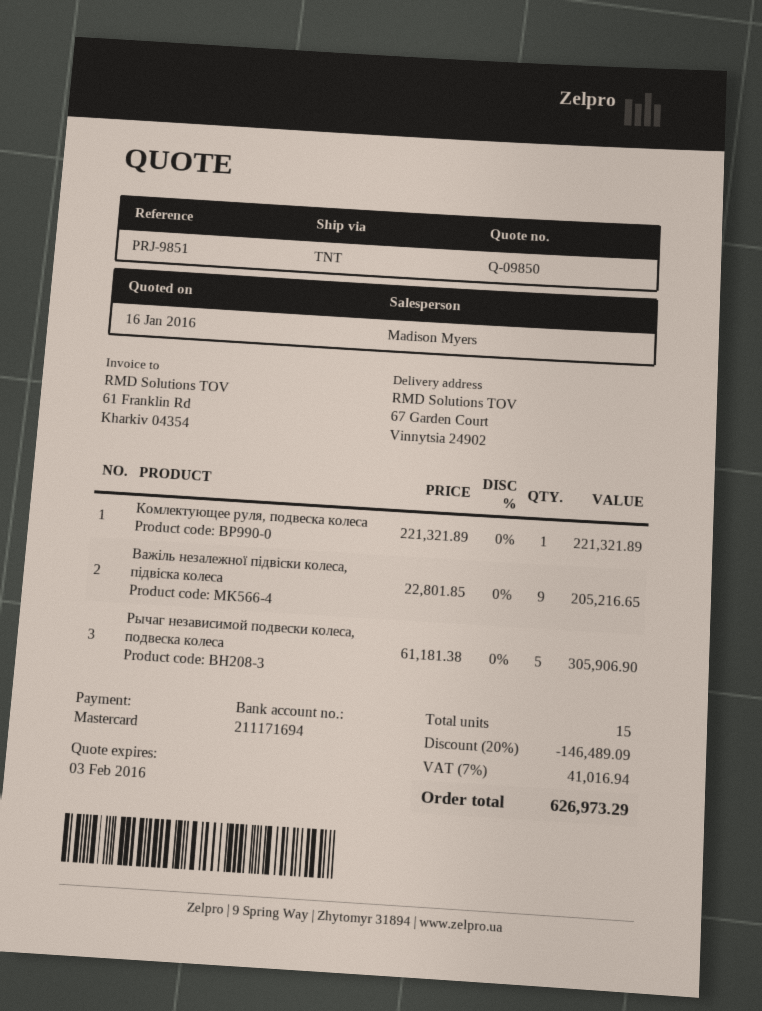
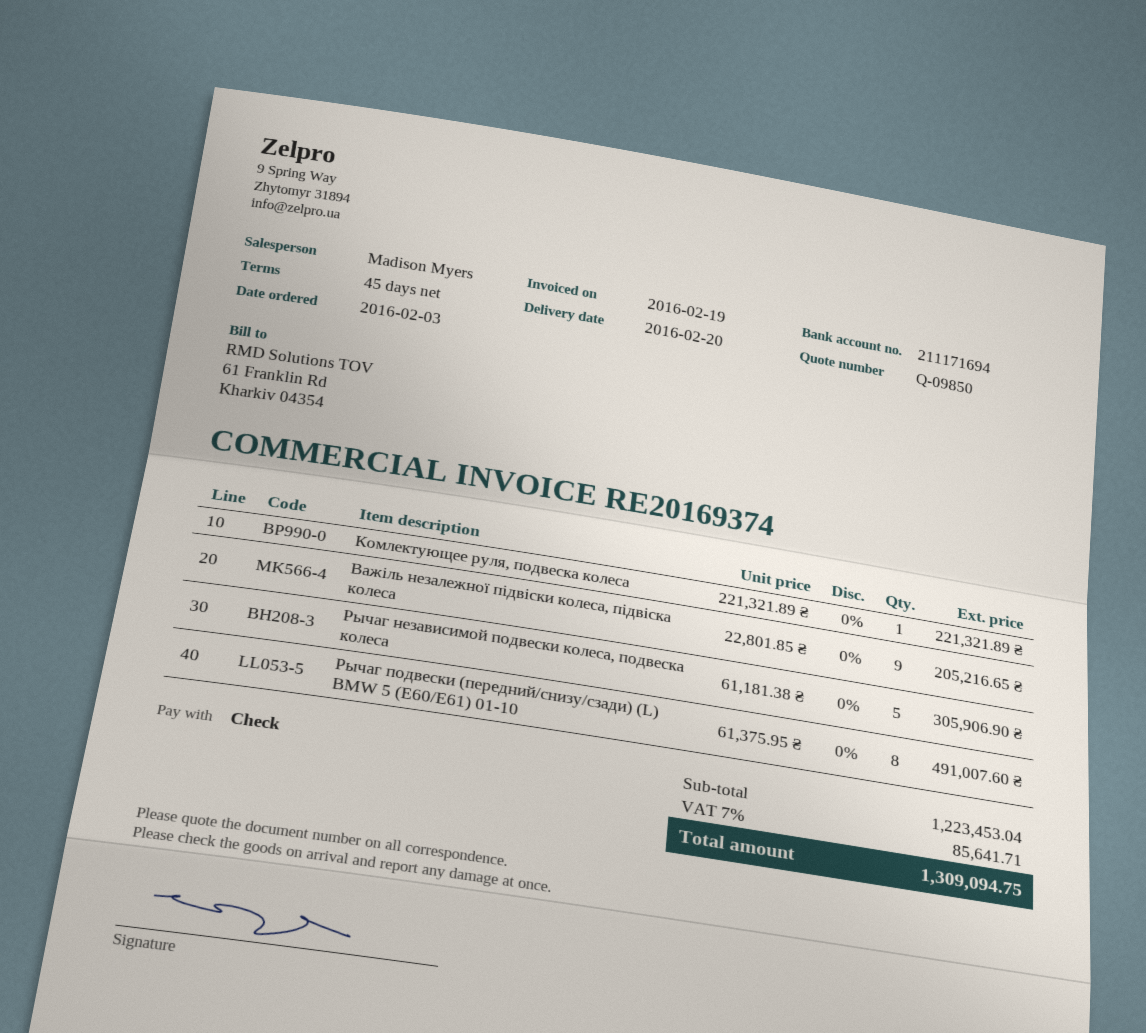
payment method: Mastercard -> cheque
Рычаг подвески (передний/снизу/сзади) (L) BMW 5 (E60/E61) 01-10: none -> 8 x 61375.95 = 491007.60
discount: 20% = 146489.09 -> none
tax: 7% = 41016.94 -> 7% = 85641.71
total: 626973.29 -> 1309094.75

